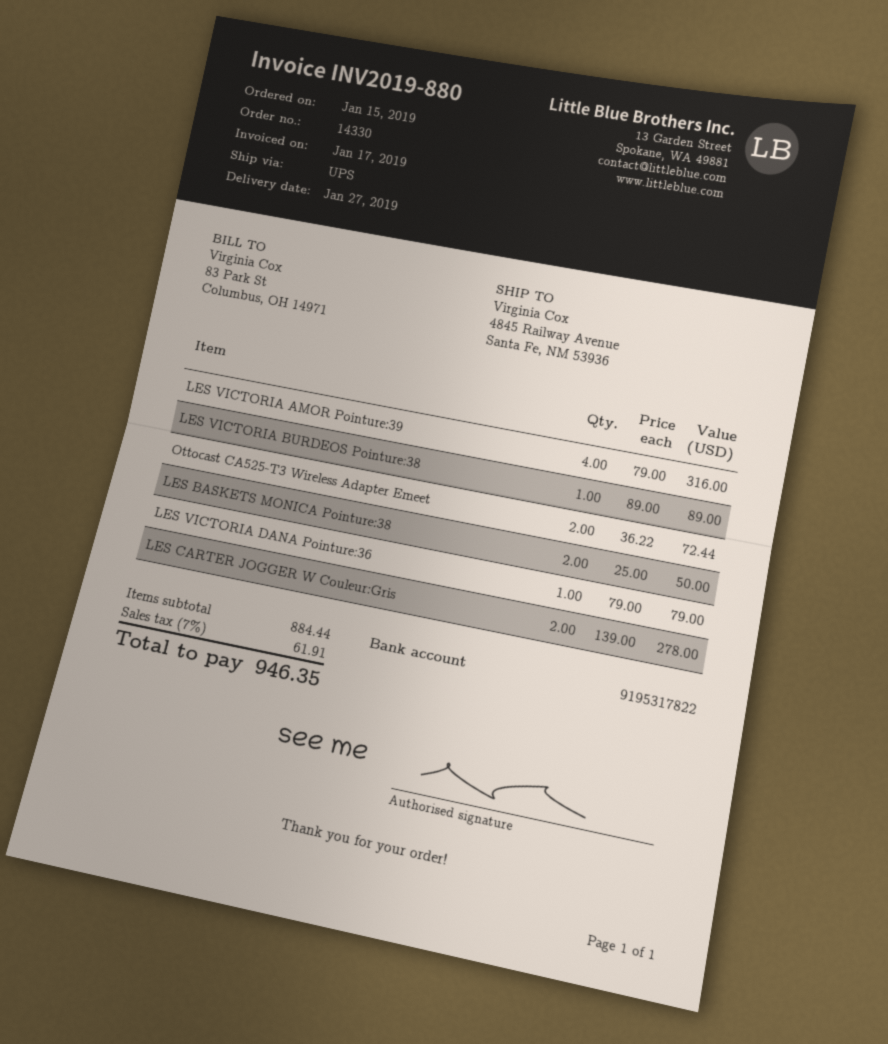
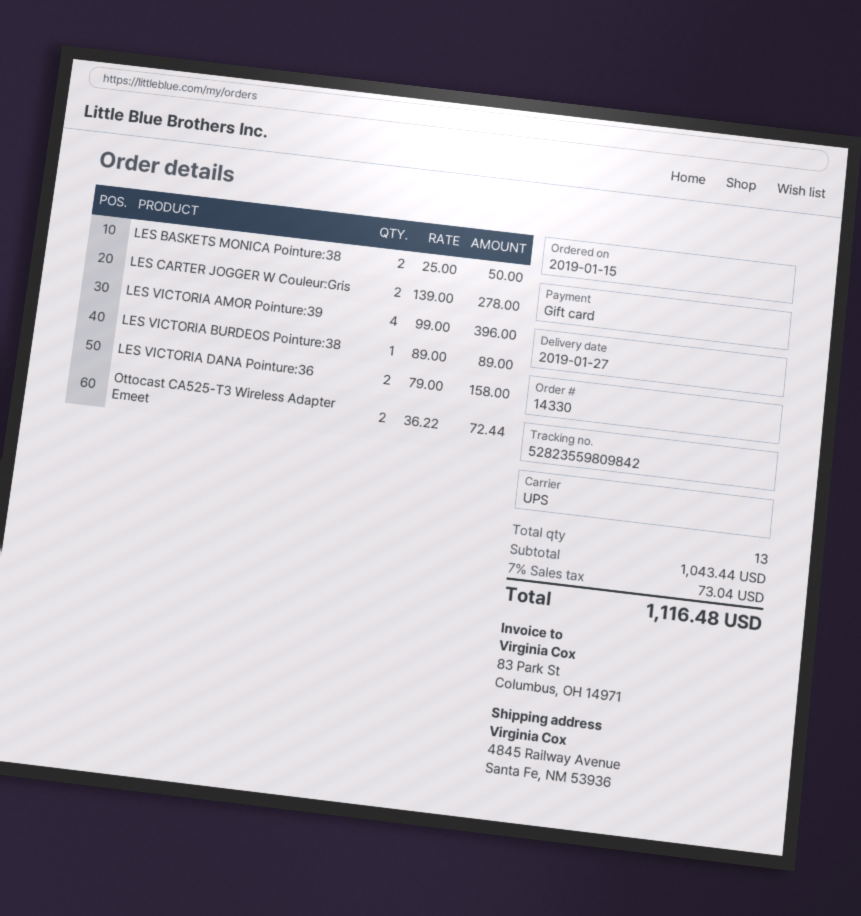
LES VICTORIA AMOR Pointure:39: 4 x 79.00 = 316.00 -> 4 x 99.00 = 396.00
LES VICTORIA DANA Pointure:36: 1 x 79.00 = 79.00 -> 2 x 79.00 = 158.00
subtotal: 884.44 -> 1043.44
tax: 7% = 61.91 -> 7% = 73.04
total: 946.35 -> 1116.48

